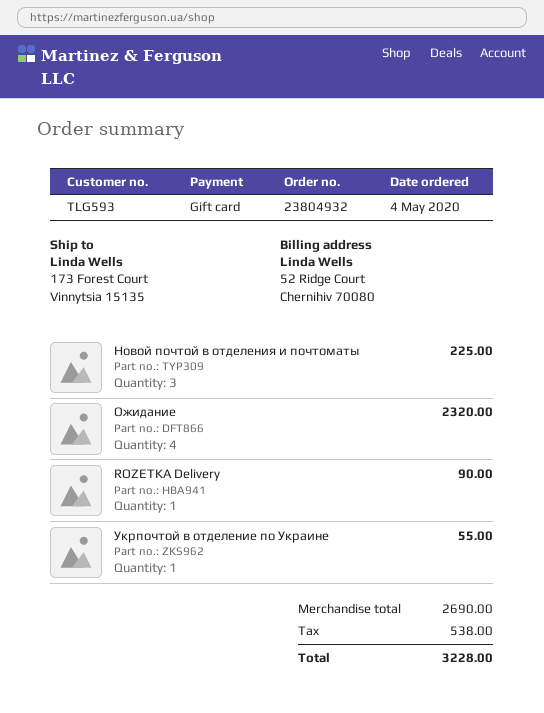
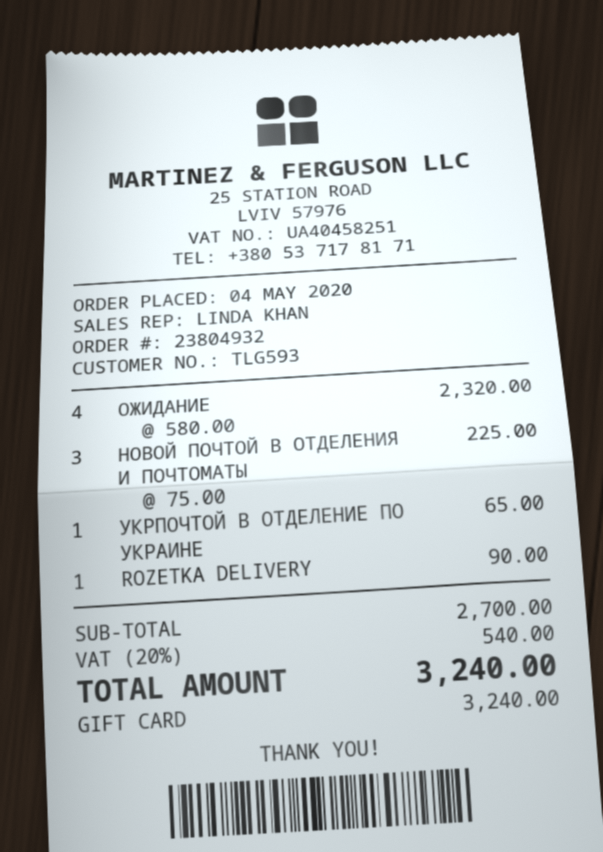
Укрпочтой в отделение по Украине: 1 for 55.00 -> 1 for 65.00
subtotal: 2690.00 -> 2700.00
tax: 538.00 -> 540.00
total: 3228.00 -> 3240.00

